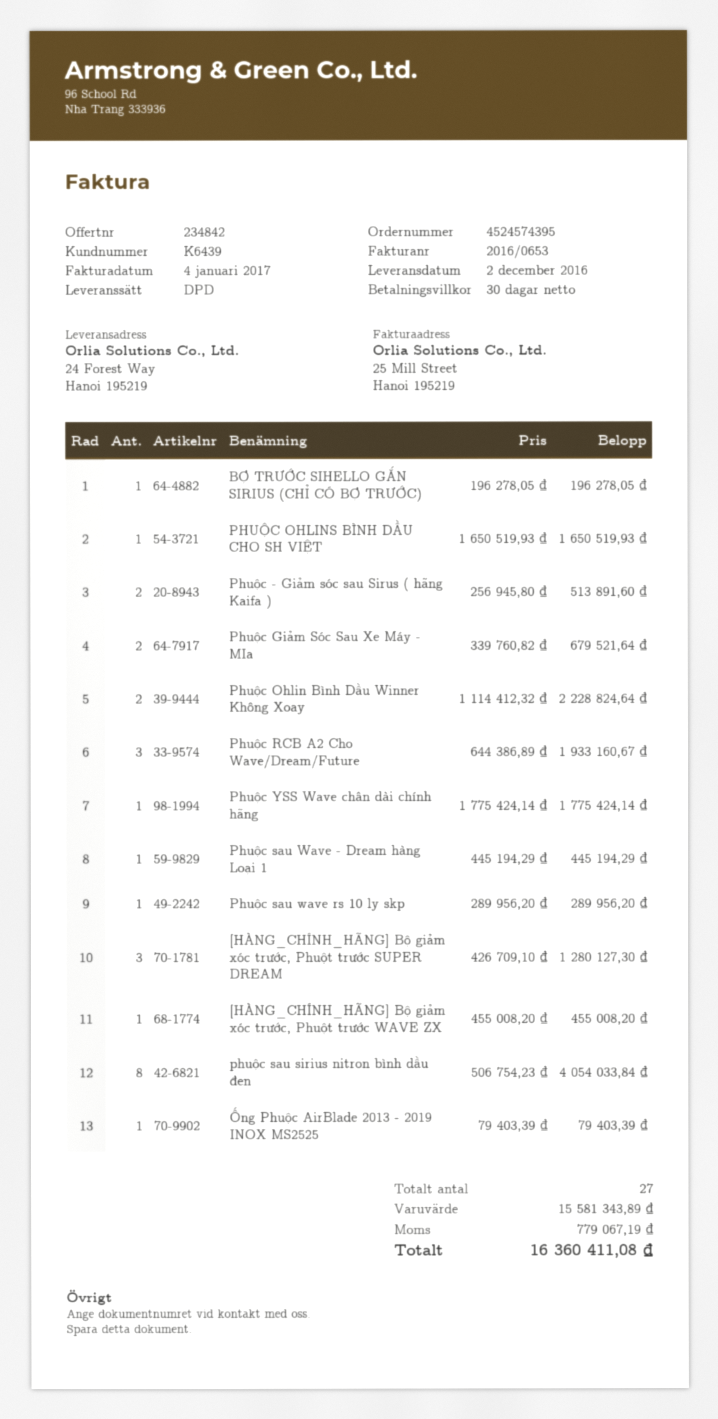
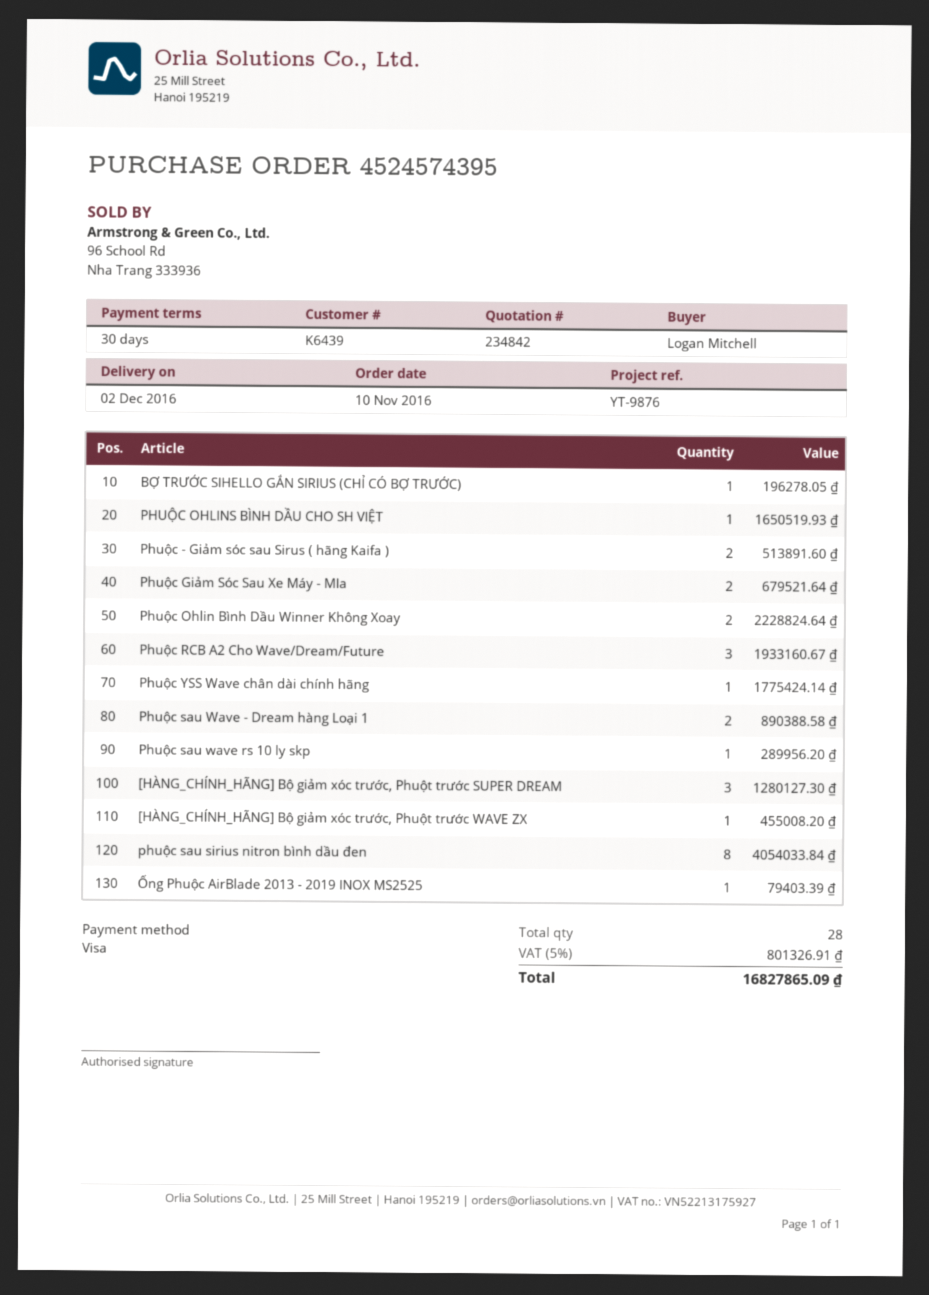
Phuộc sau Wave - Dream hàng Loại 1: 1 for 445194.29 -> 2 for 890388.58
total quantity: 27 -> 28
tax: 779067.19 -> 801326.91
total: 16360411.08 -> 16827865.09

